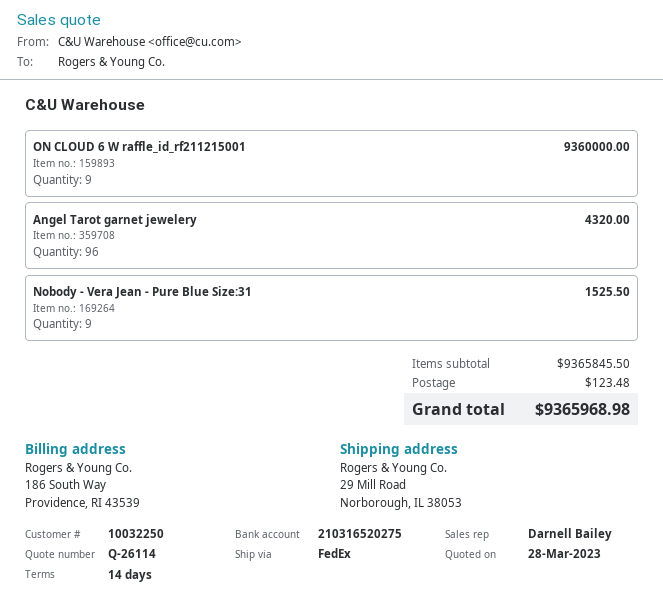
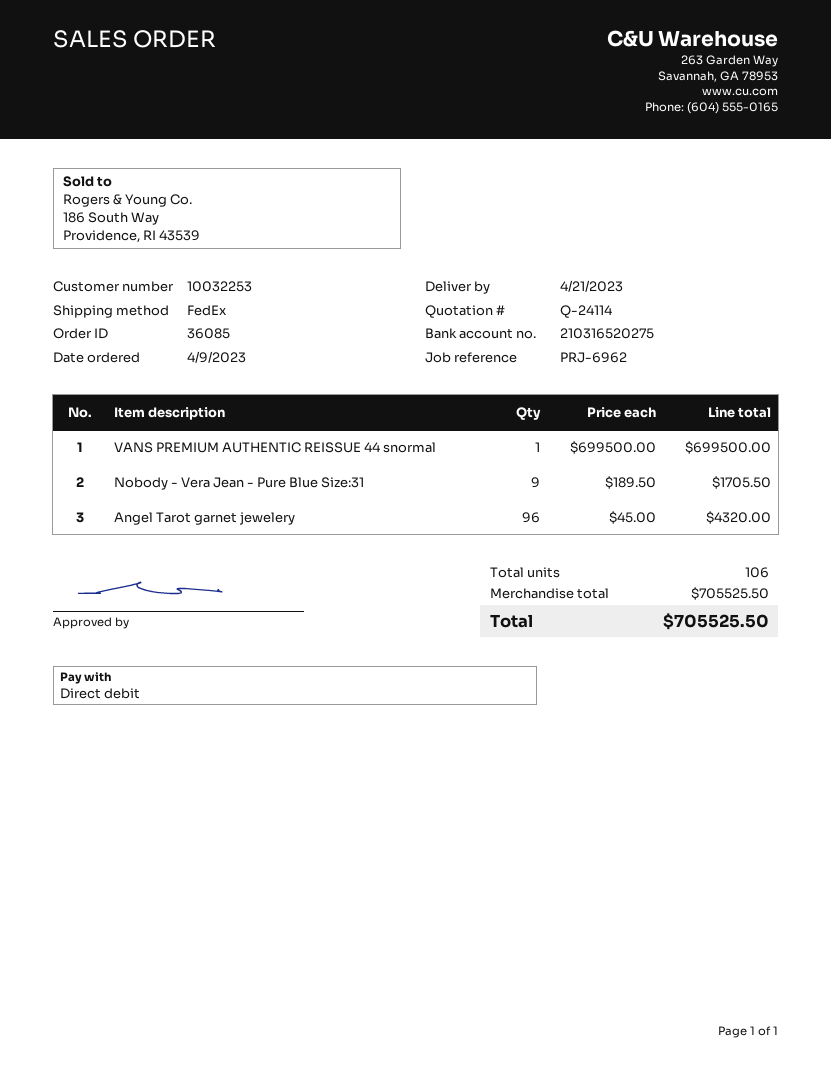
quote number: Q-26114 -> Q-24114
customer number: 10032250 -> 10032253
ON CLOUD 6 W raffle_id_rf211215001: 9 for 9360000.00 -> none
Nobody - Vera Jean - Pure Blue Size:31: 9 for 1525.50 -> 9 for 1705.50
VANS PREMIUM AUTHENTIC REISSUE 44 snormal: none -> 1 for 699500.00
subtotal: 9365845.50 -> 705525.50
shipping: 123.48 -> none
total: 9365968.98 -> 705525.50

